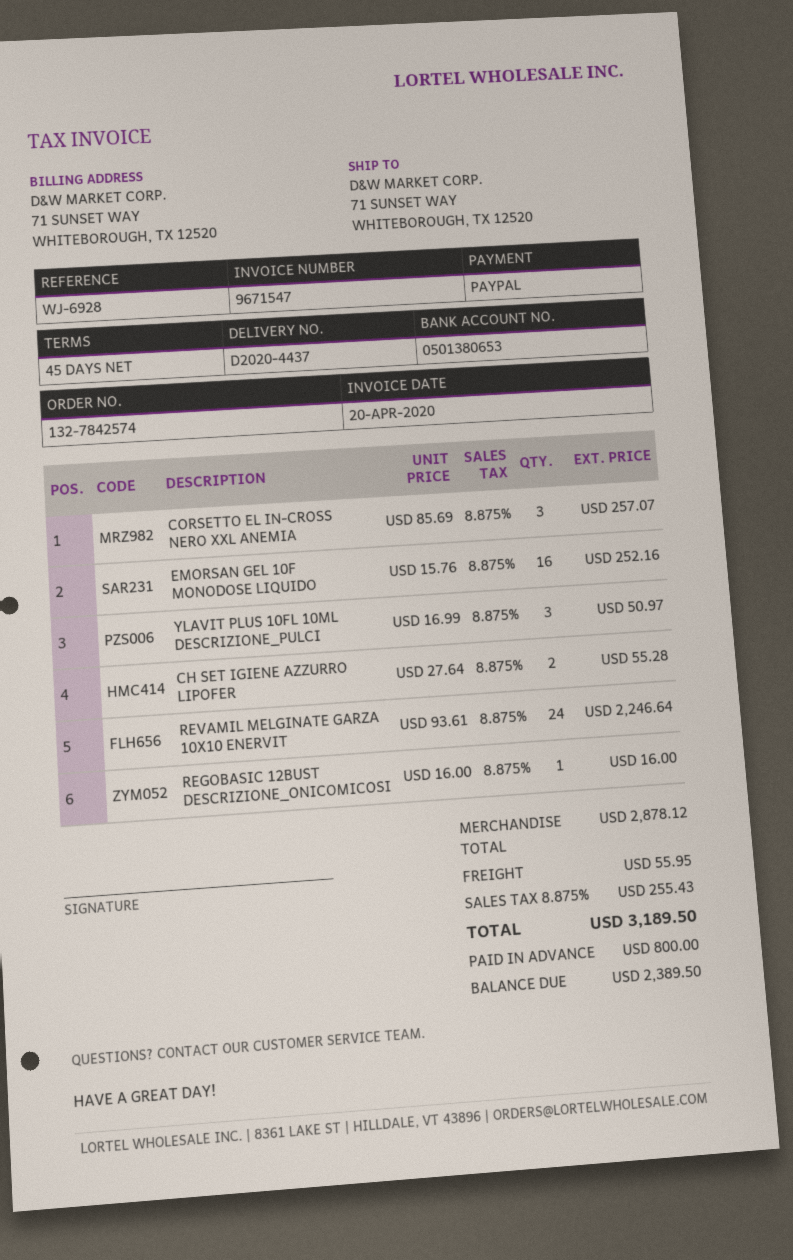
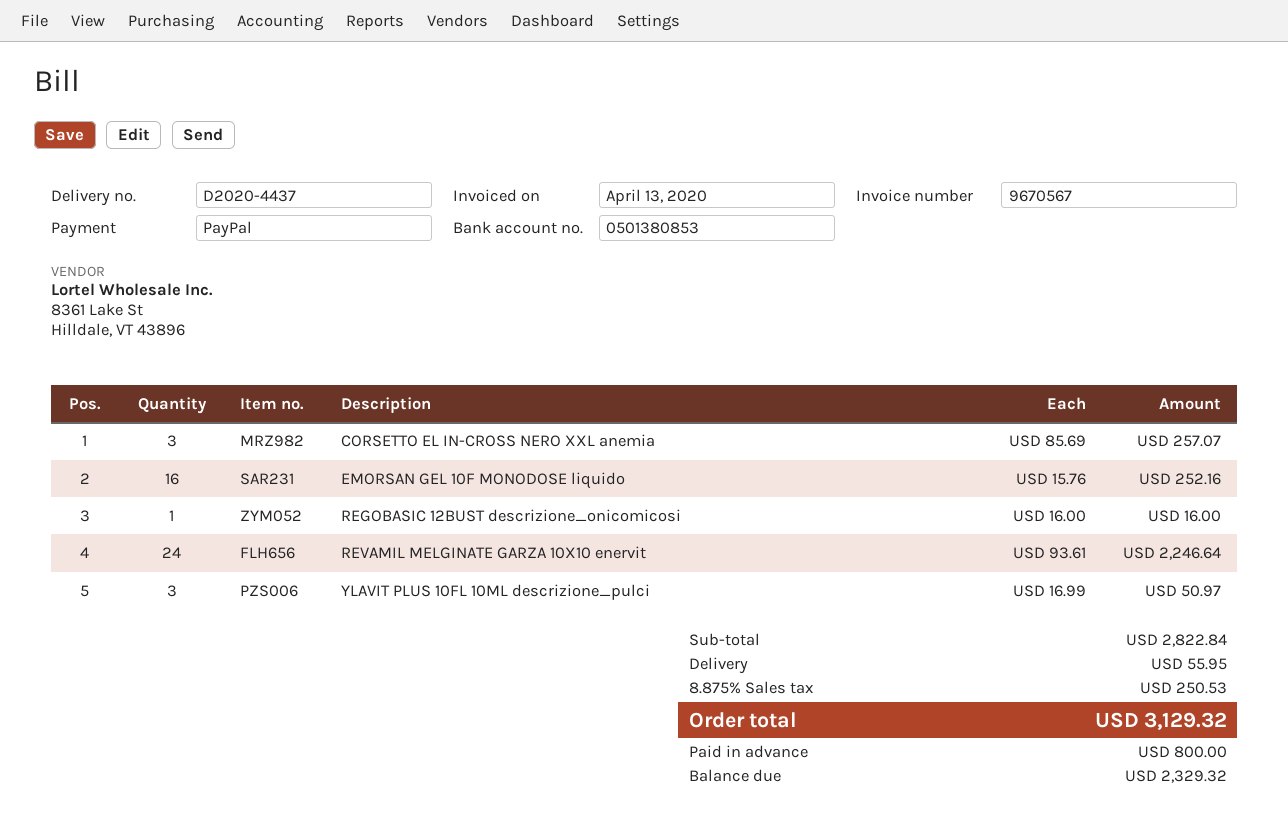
invoice number: 9671547 -> 9670567
invoice date: 2020-04-20 -> 2020-04-13
bank account: 0501380653 -> 0501380853
CH SET IGIENE AZZURRO LIPOFER: 2 x 27.64 = 55.28 -> none
subtotal: 2878.12 -> 2822.84
tax: 8.875% = 255.43 -> 8.875% = 250.53
total: 3189.50 -> 3129.32
balance: 2389.50 -> 2329.32

